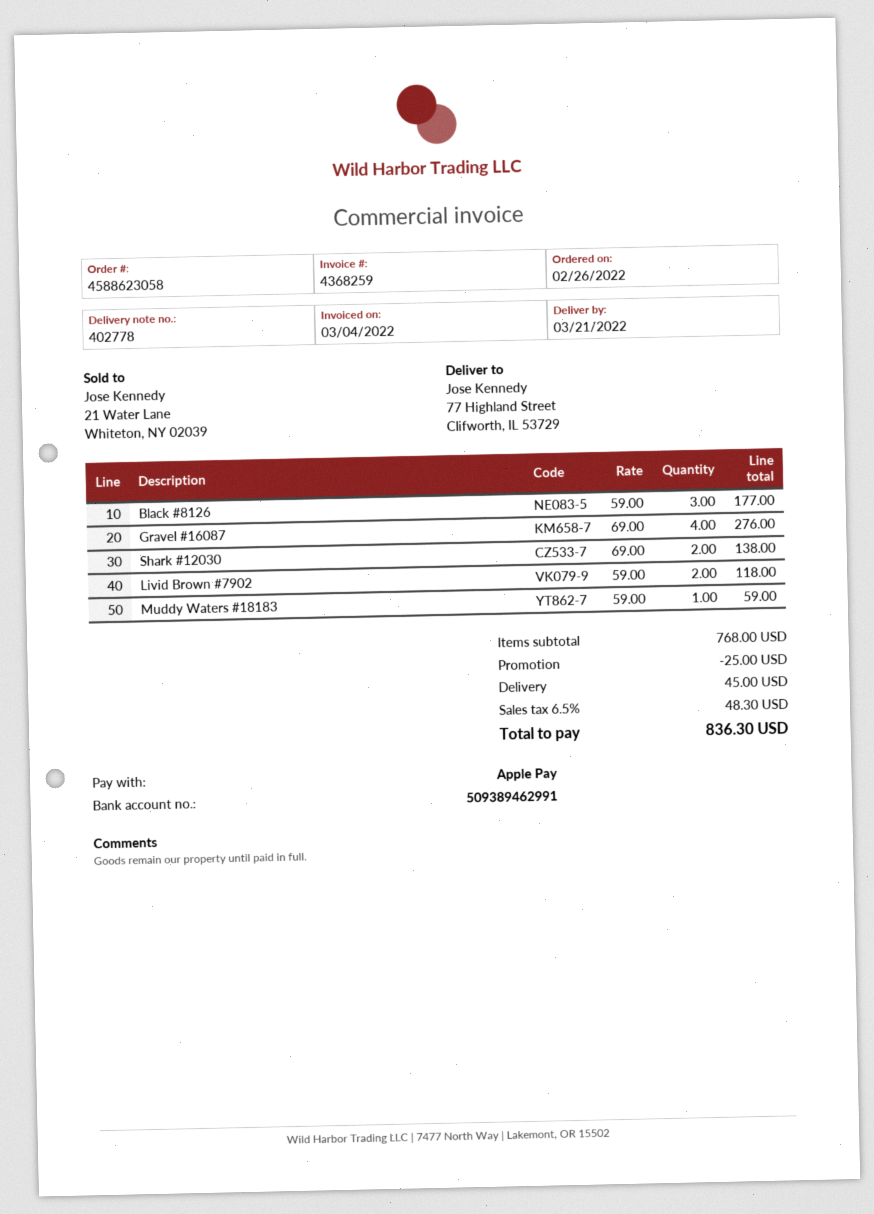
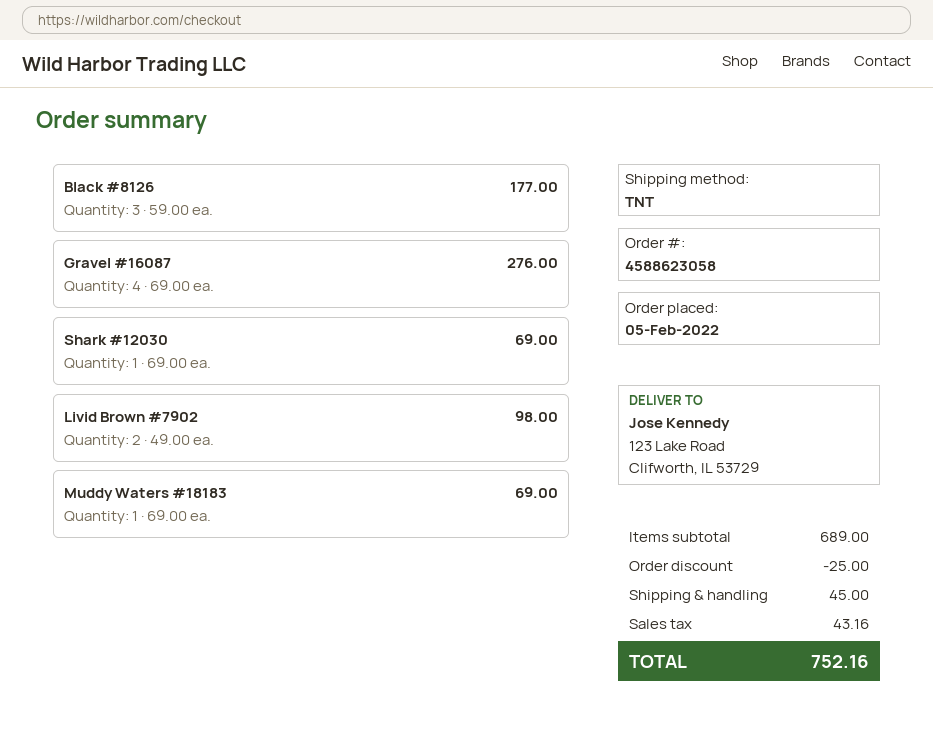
order date: 2022-02-26 -> 2022-02-05
ship to: 77 Highland Street, Clifworth, IL 53729 -> 123 Lake Road, Clifworth, IL 53729
Shark #12030: 2 x 69.00 = 138.00 -> 1 x 69.00 = 69.00
Livid Brown #7902: 2 x 59.00 = 118.00 -> 2 x 49.00 = 98.00
Muddy Waters #18183: 1 x 59.00 = 59.00 -> 1 x 69.00 = 69.00
subtotal: 768.00 -> 689.00
tax: 48.30 -> 43.16
total: 836.30 -> 752.16

